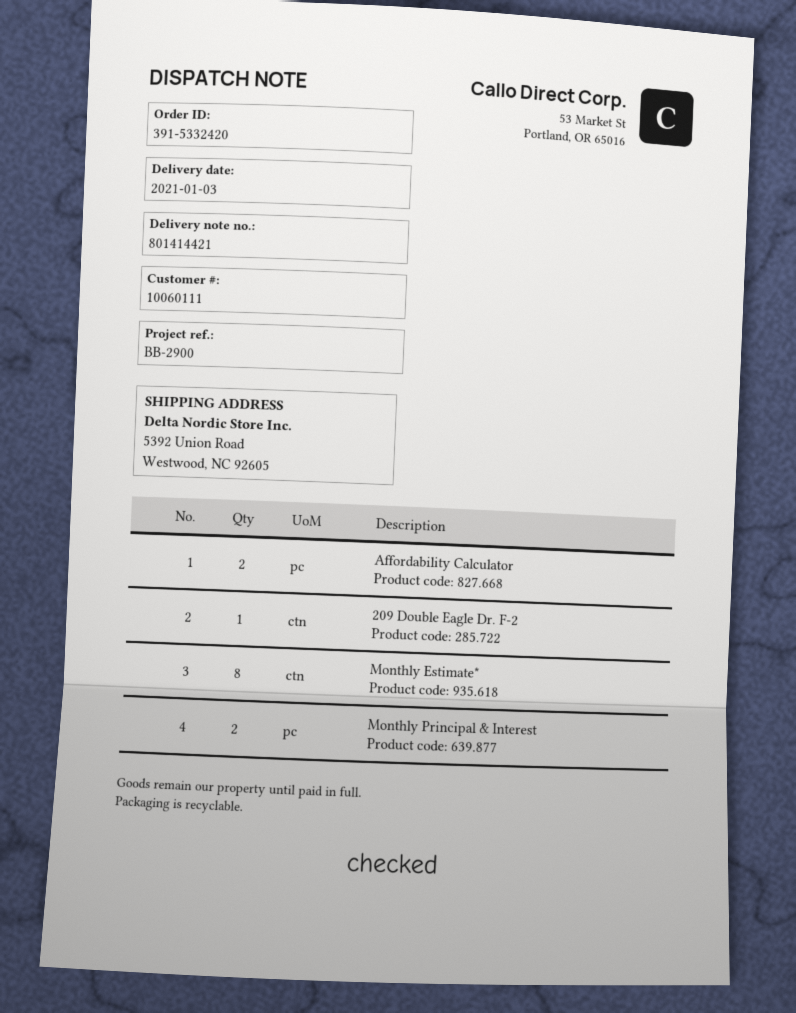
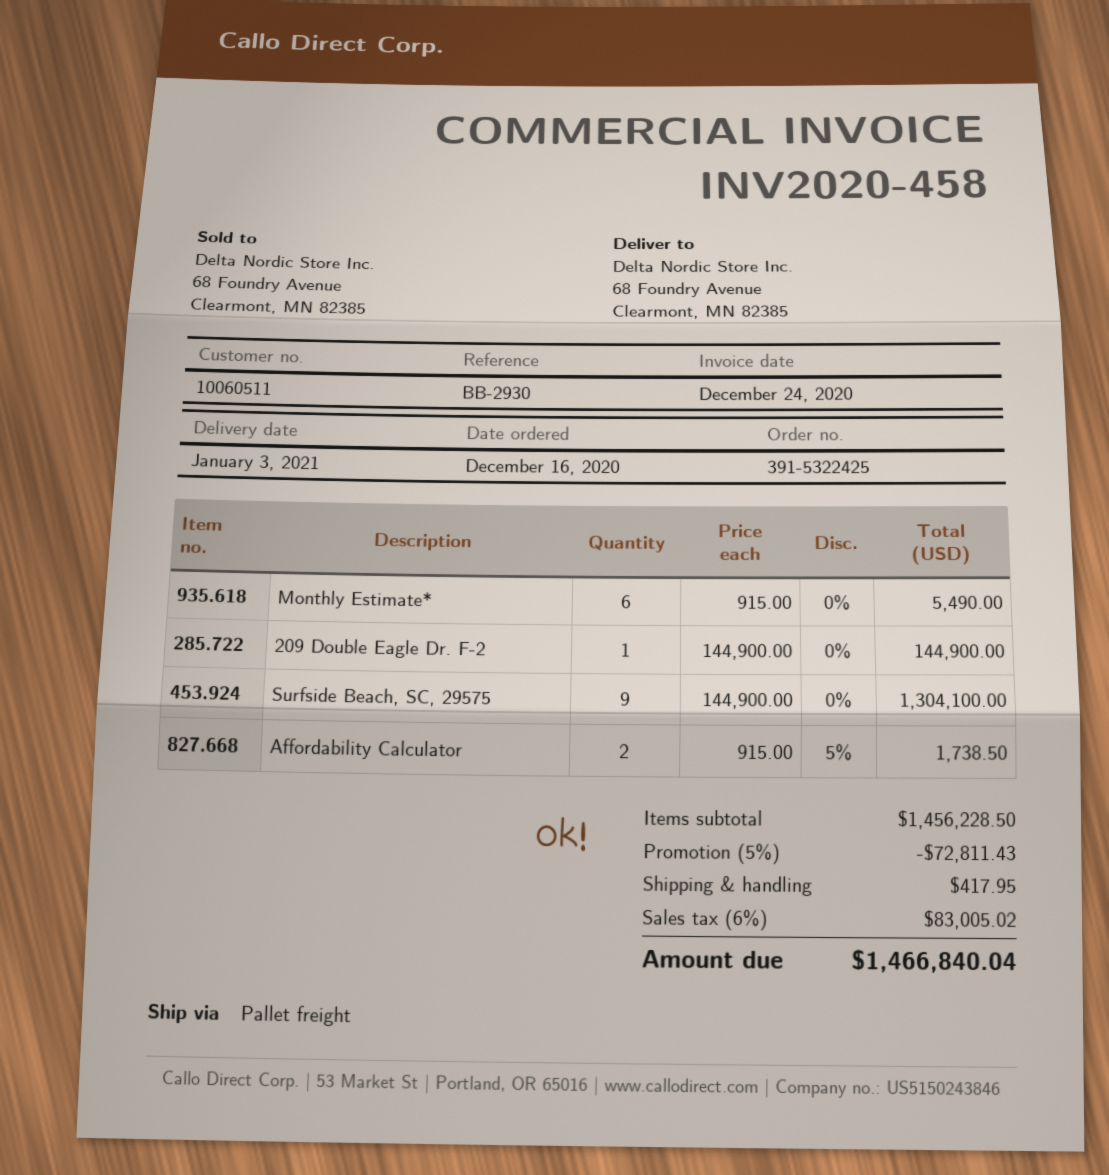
order number: 391-5332420 -> 391-5322425
customer number: 10060111 -> 10060511
reference: BB-2900 -> BB-2930
ship to: 5392 Union Road, Westwood, NC 92605 -> 68 Foundry Avenue, Clearmont, MN 82385
Monthly Estimate*: 8 -> 6
Monthly Principal & Interest: 2 -> none
Surfside Beach, SC, 29575: none -> 9

